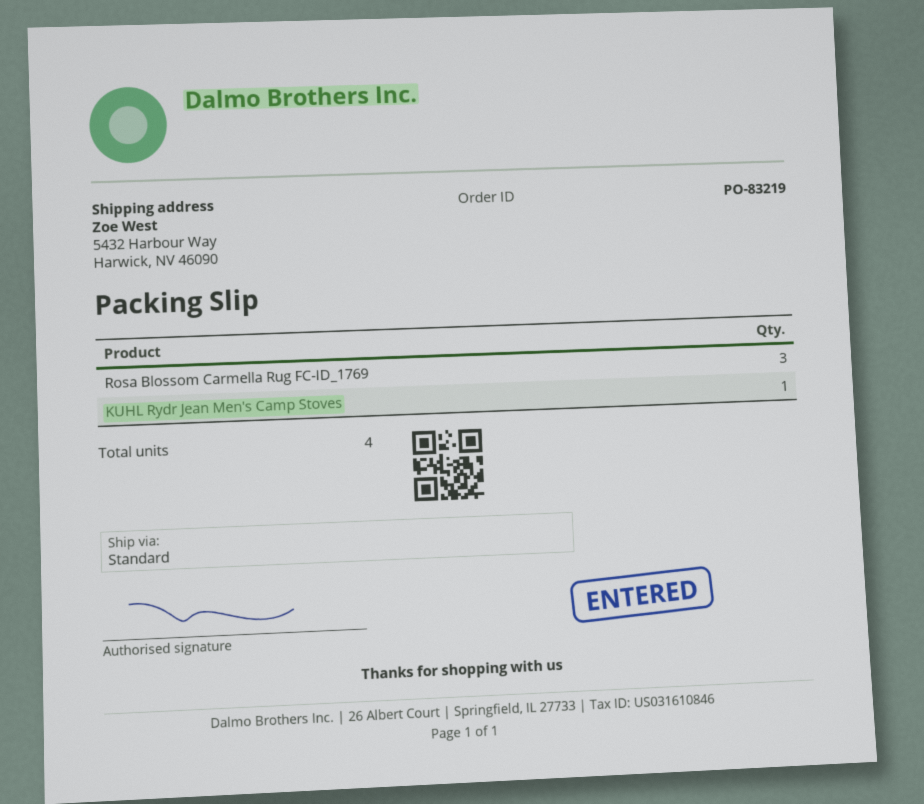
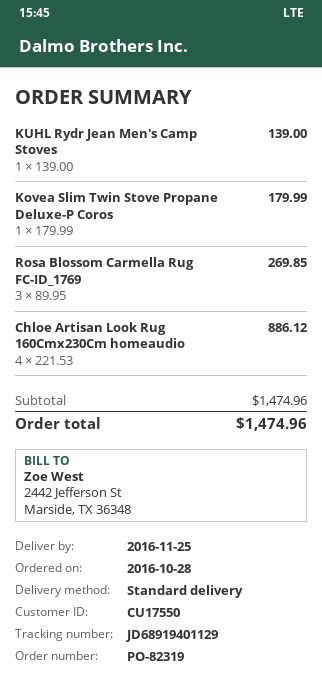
order number: PO-83219 -> PO-82319
Kovea Slim Twin Stove Propane Deluxe-P Coros: none -> 1
Chloe Artisan Look Rug 160Cmx230Cm homeaudio: none -> 4

